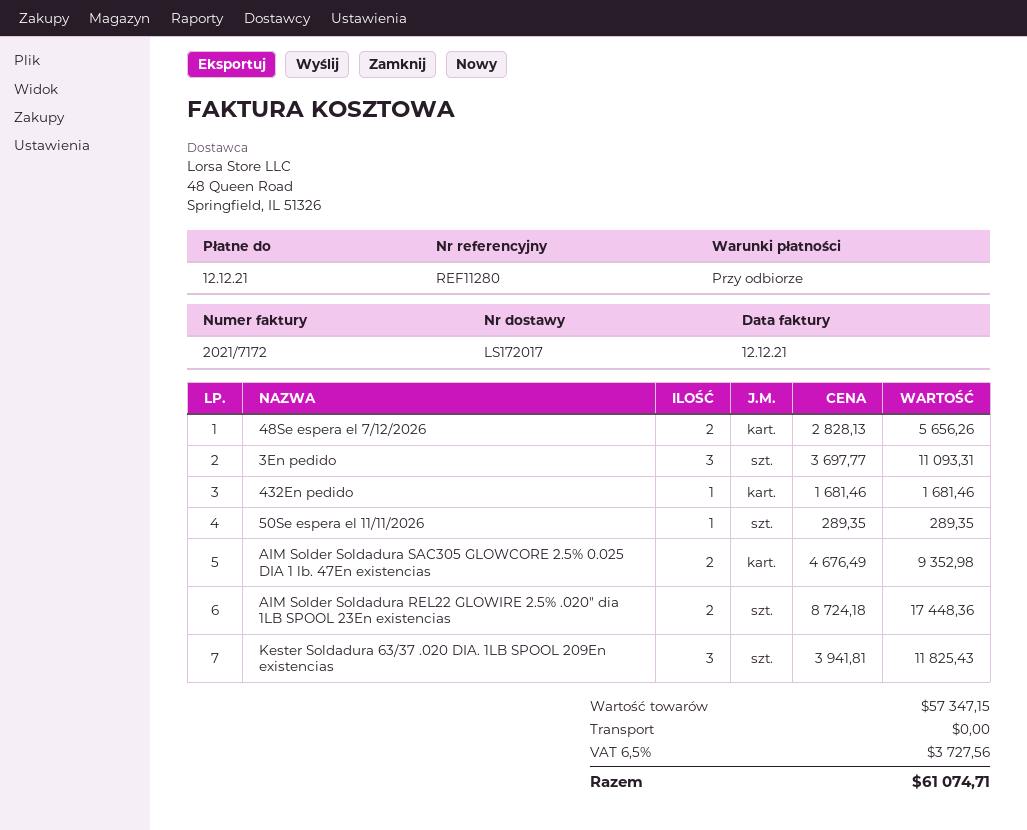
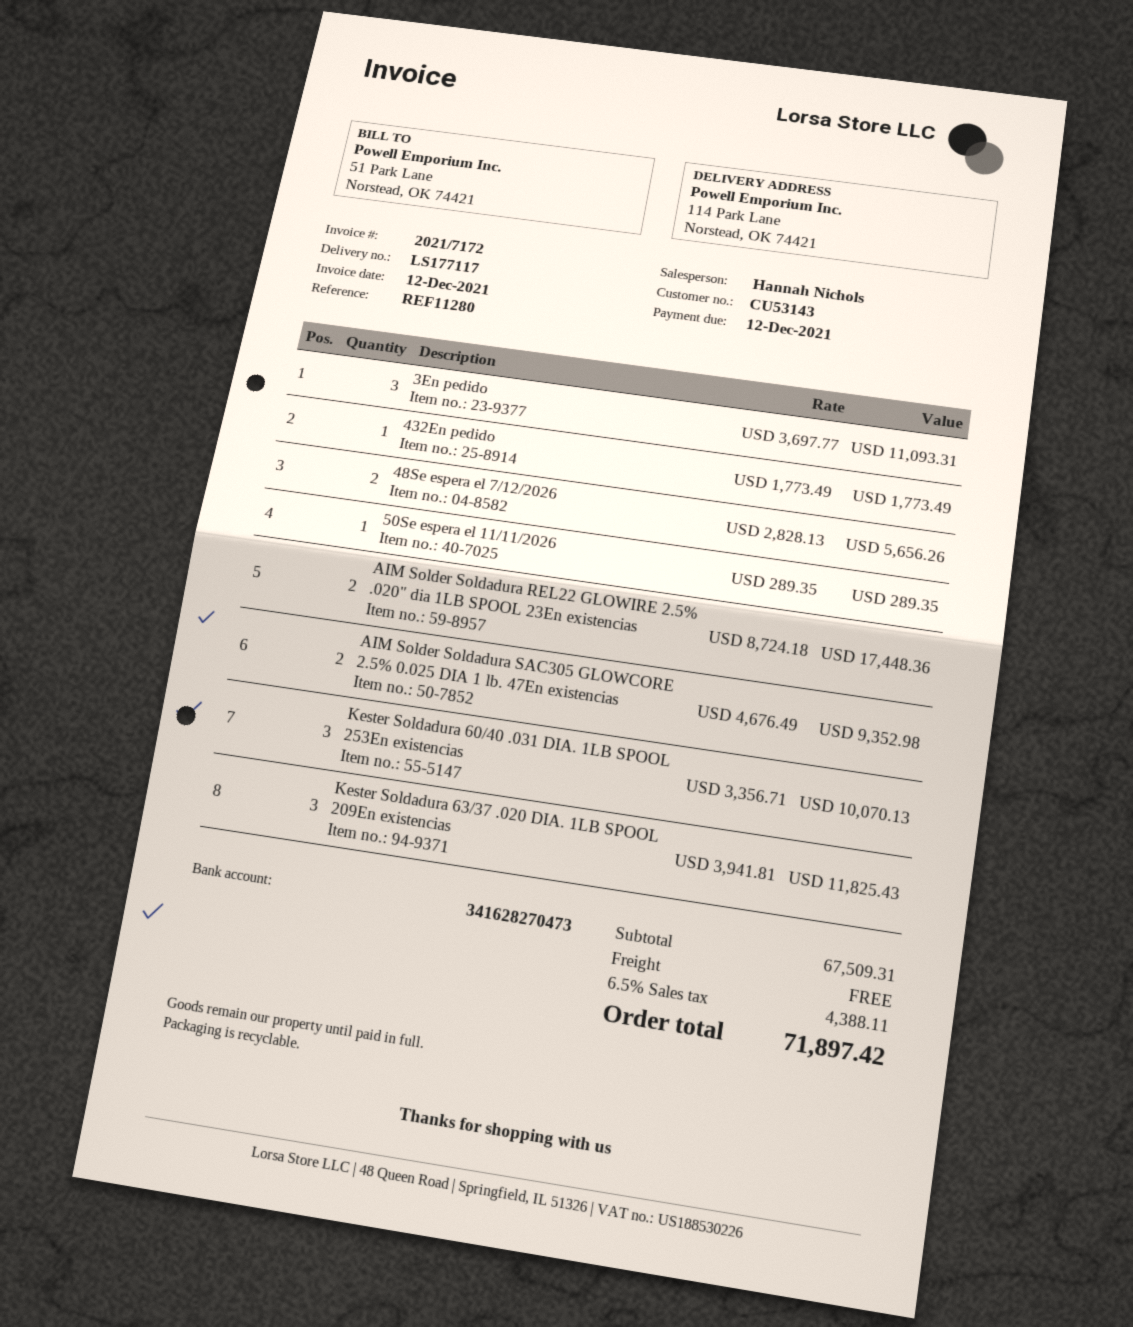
delivery note number: LS172017 -> LS177117
432En pedido: 1 x 1681.46 = 1681.46 -> 1 x 1773.49 = 1773.49
Kester Soldadura 60/40 .031 DIA. 1LB SPOOL 253En existencias: none -> 3 x 3356.71 = 10070.13
subtotal: 57347.15 -> 67509.31
tax: 6.5% = 3727.56 -> 6.5% = 4388.11
total: 61074.71 -> 71897.42

